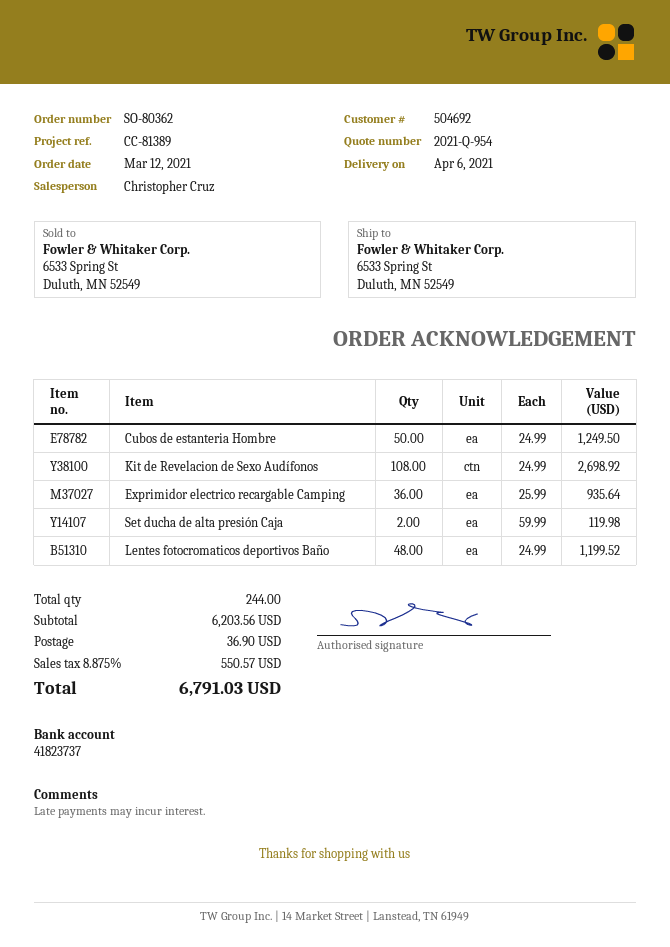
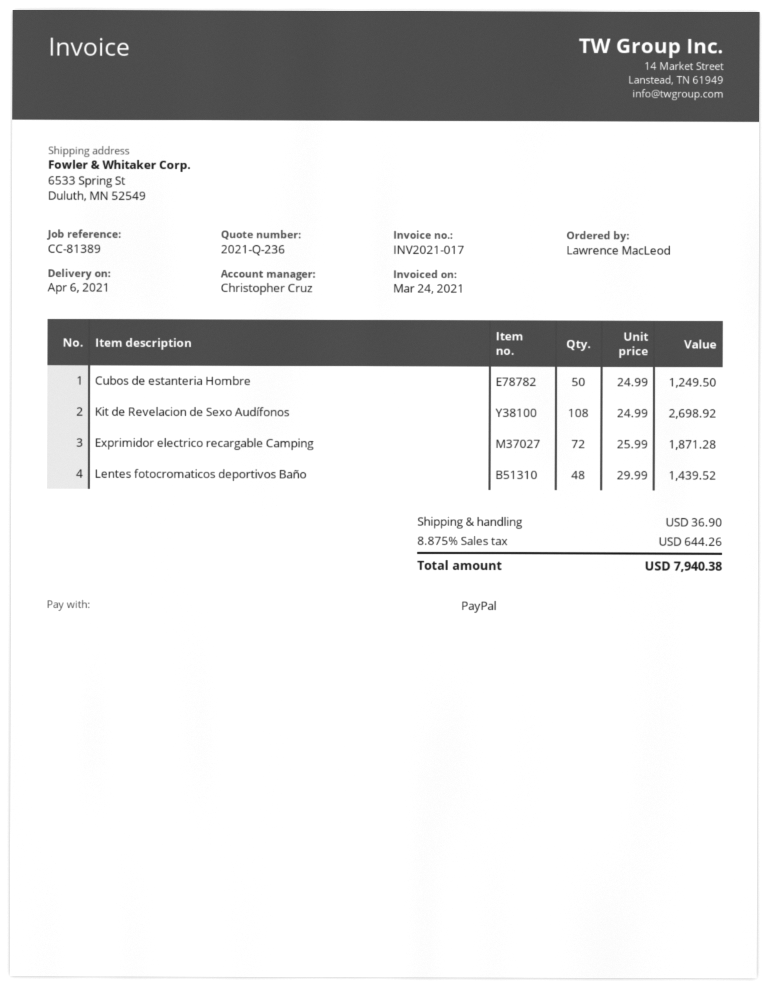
quote number: 2021-Q-954 -> 2021-Q-236
Exprimidor electrico recargable Camping: 36 x 25.99 = 935.64 -> 72 x 25.99 = 1871.28
Set ducha de alta presión Caja: 2 x 59.99 = 119.98 -> none
Lentes fotocromaticos deportivos Baño: 48 x 24.99 = 1199.52 -> 48 x 29.99 = 1439.52
tax: 8.875% = 550.57 -> 8.875% = 644.26
total: 6791.03 -> 7940.38

